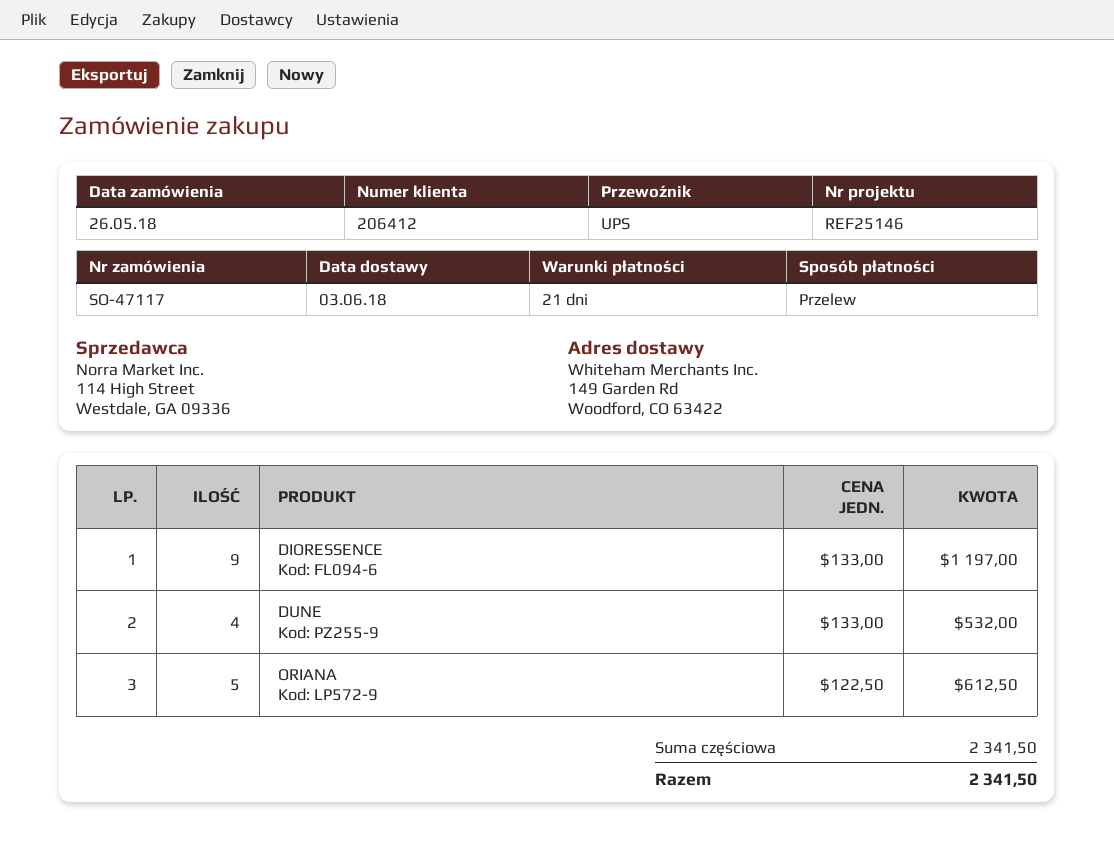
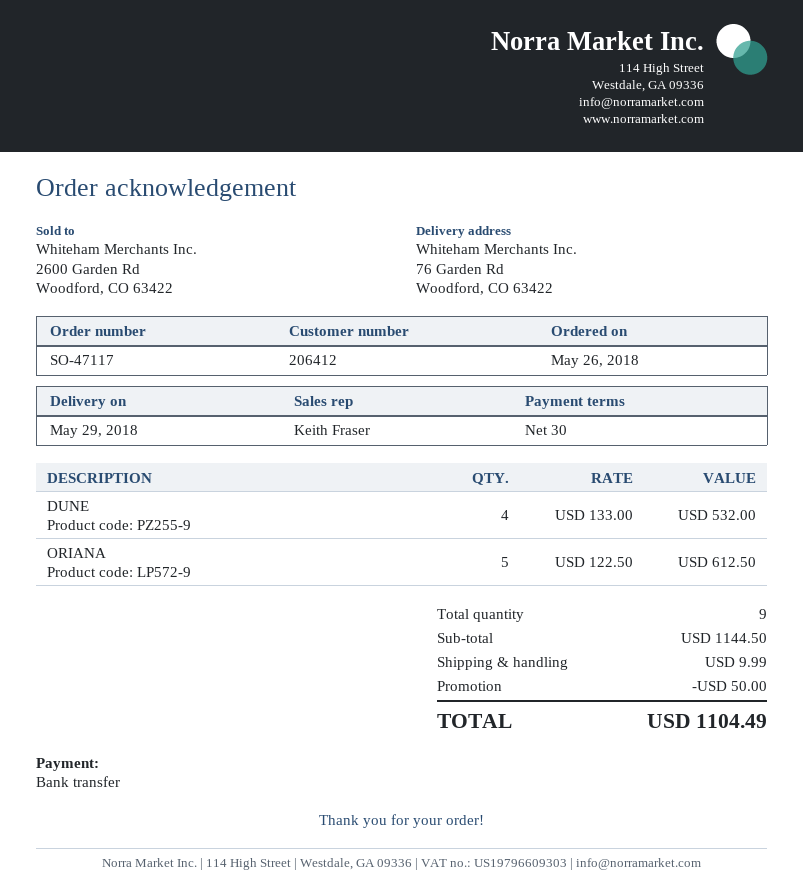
delivery date: 2018-06-03 -> 2018-05-29
payment terms: 21 days -> 30 days
ship to: 149 Garden Rd, Woodford, CO 63422 -> 76 Garden Rd, Woodford, CO 63422
DIORESSENCE: 9 x 133.00 = 1197.00 -> none
subtotal: 2341.50 -> 1144.50
discount: none -> 50.00
shipping: none -> 9.99
total: 2341.50 -> 1104.49

